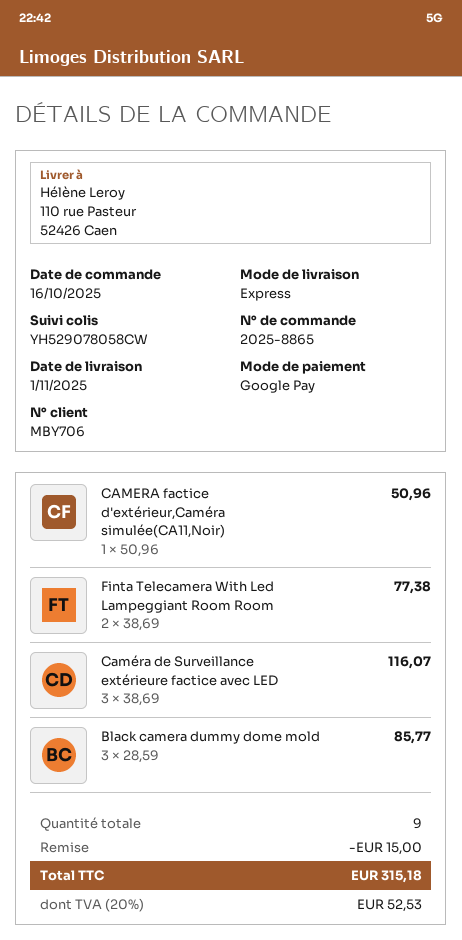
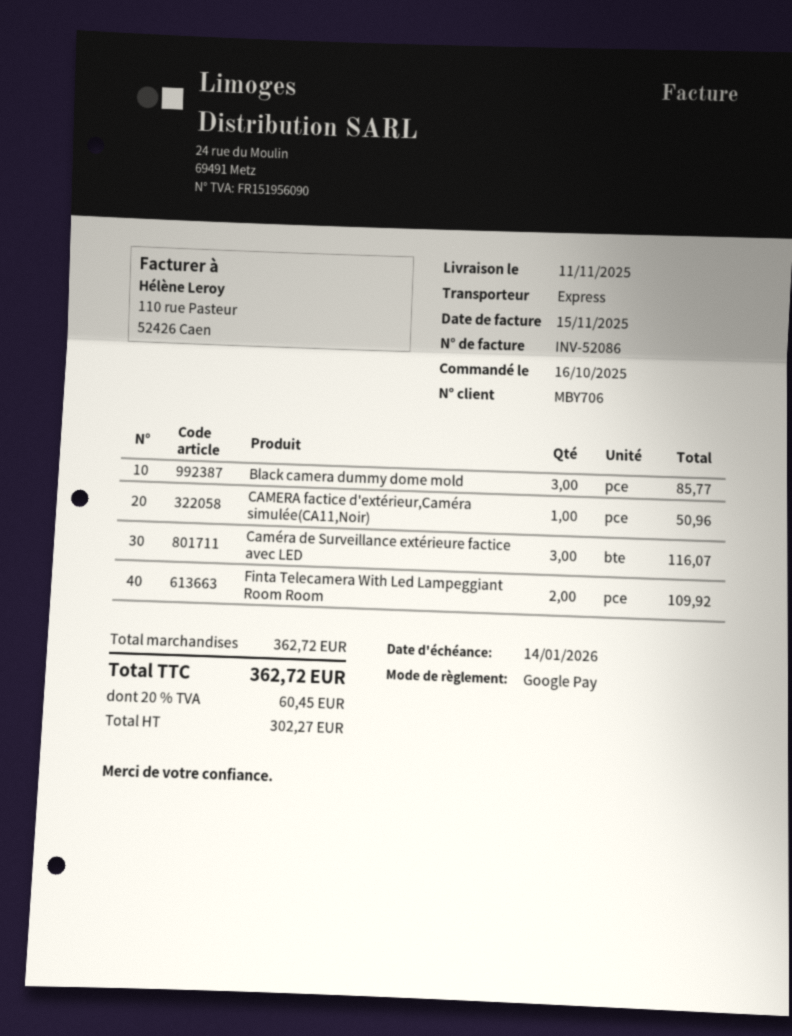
delivery date: 2025-11-01 -> 2025-11-11
Finta Telecamera With Led Lampeggiant Room Room: 2 for 77.38 -> 2 for 109.92
discount: 15.00 -> none
tax: 20% = 52.53 -> 20% = 60.45
total: 315.18 -> 362.72

